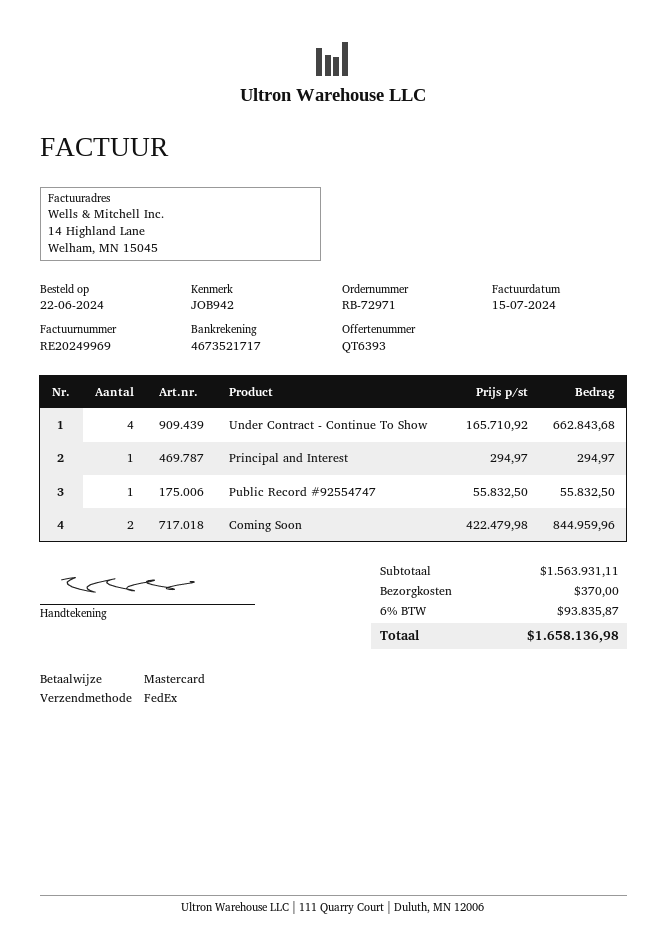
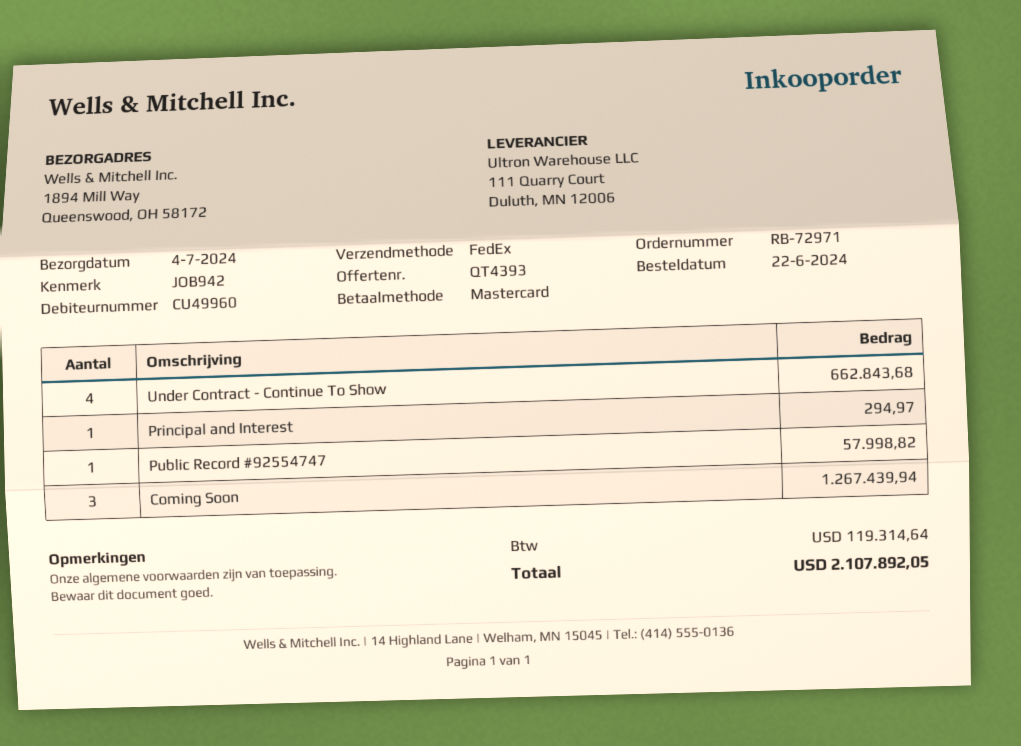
quote number: QT6393 -> QT4393
Public Record #92554747: 1 for 55832.50 -> 1 for 57998.82
Coming Soon: 2 for 844959.96 -> 3 for 1267439.94
shipping: 370.00 -> none
tax: 93835.87 -> 119314.64
total: 1658136.98 -> 2107892.05

